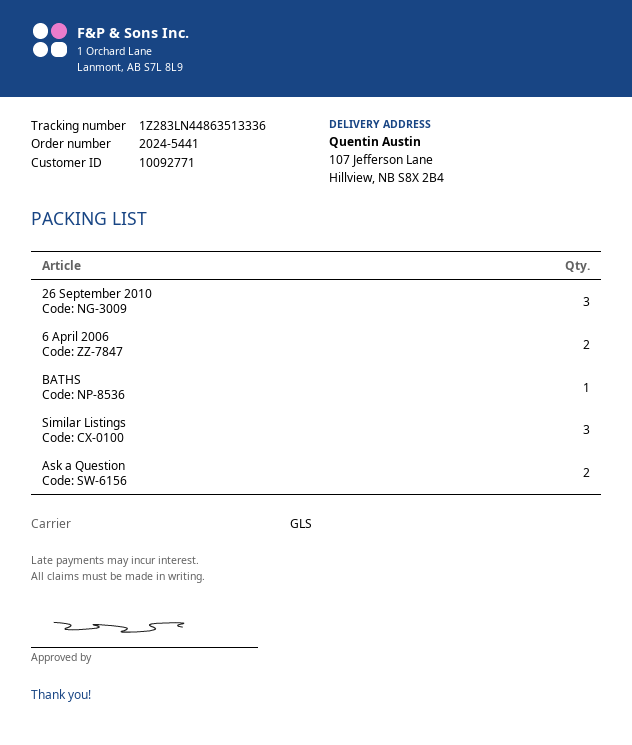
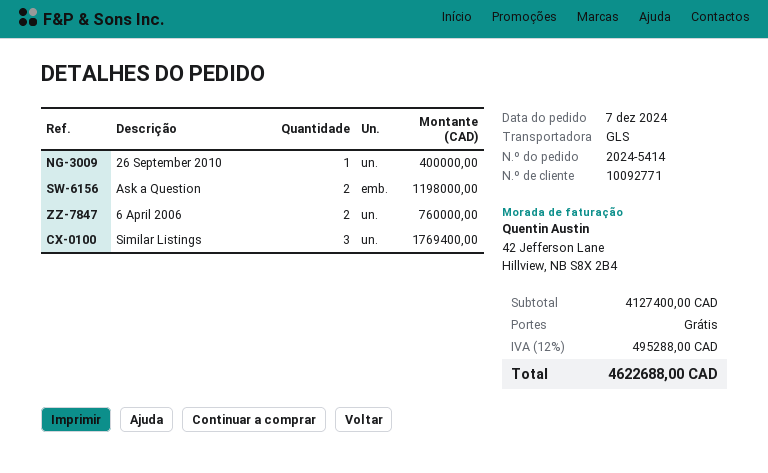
order number: 2024-5441 -> 2024-5414
26 September 2010: 3 -> 1
BATHS: 1 -> none

